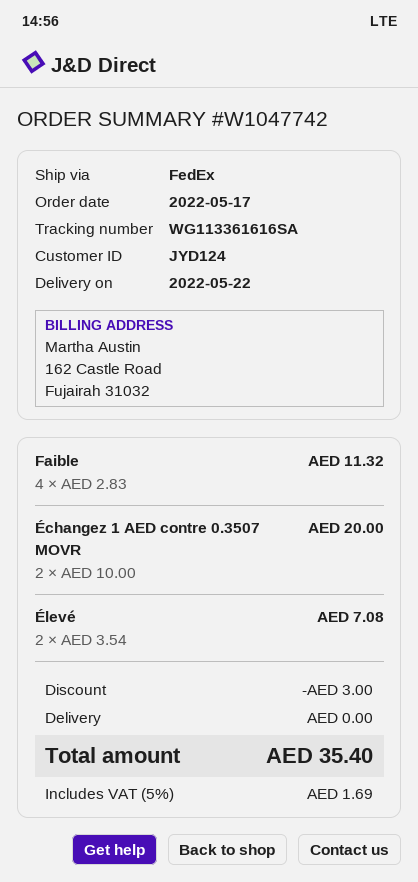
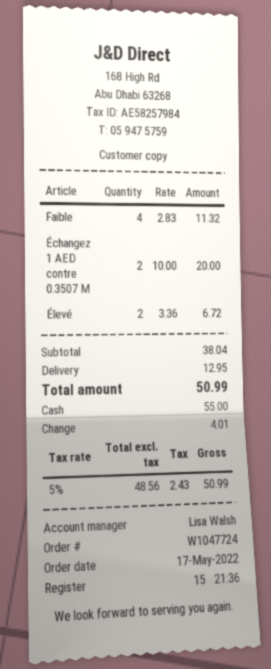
order number: W1047742 -> W1047724
Élevé: 2 x 3.54 = 7.08 -> 2 x 3.36 = 6.72
discount: 3.00 -> none
shipping: 0.00 -> 12.95
tax: 5% = 1.69 -> 5% = 2.43
total: 35.40 -> 50.99

